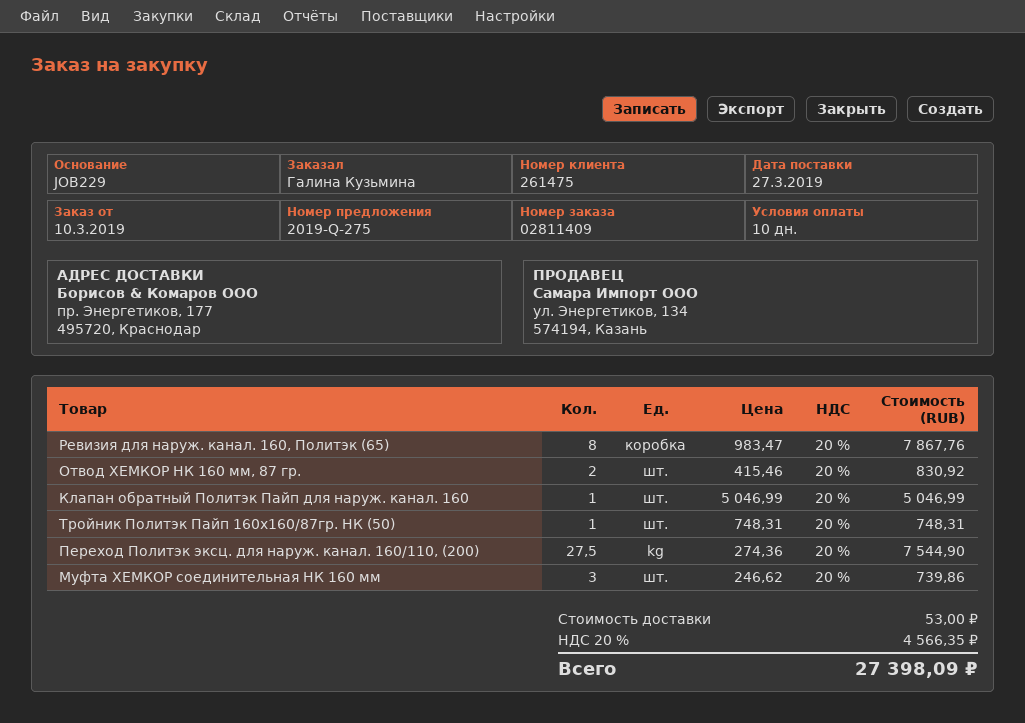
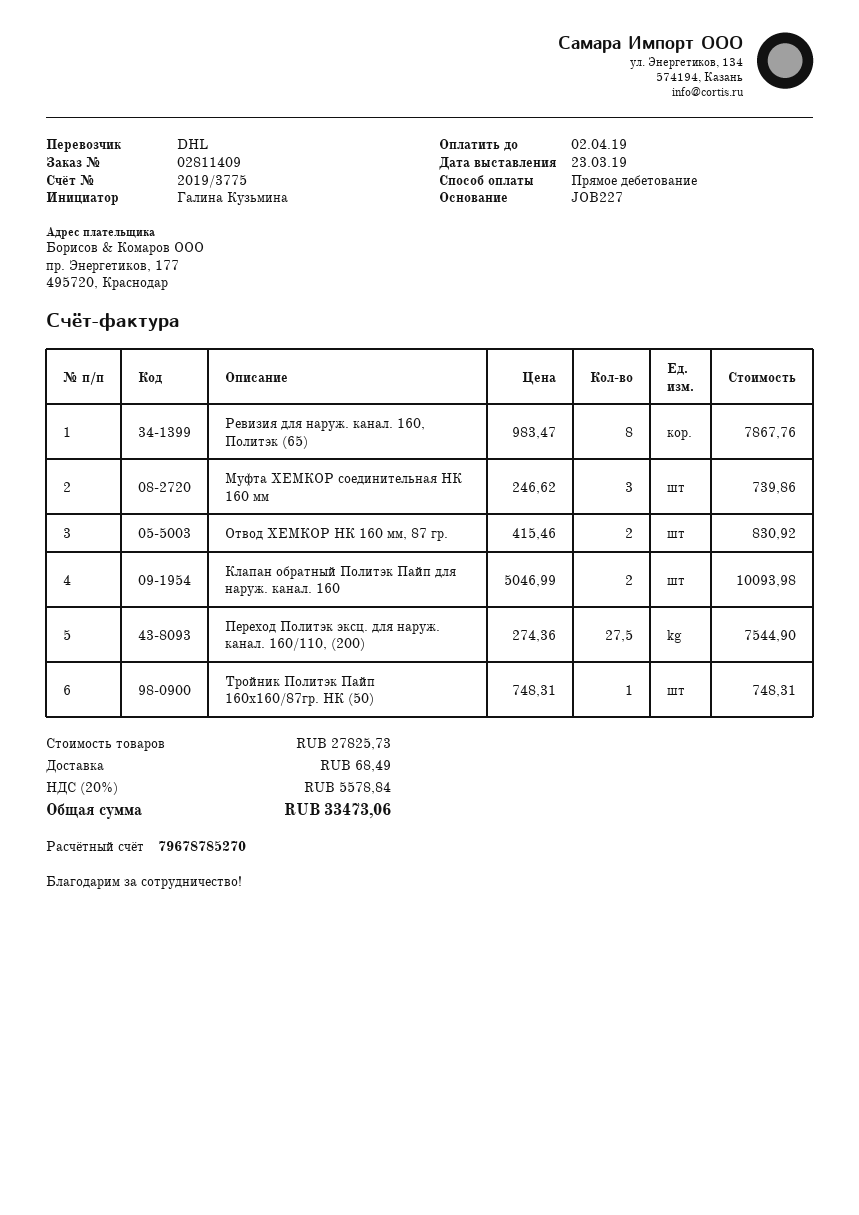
reference: JOB229 -> JOB227
Клапан обратный Политэк Пайп для наруж. канал. 160: 1 x 5046.99 = 5046.99 -> 2 x 5046.99 = 10093.98
shipping: 53.00 -> 68.49
tax: 20% = 4566.35 -> 20% = 5578.84
total: 27398.09 -> 33473.06

